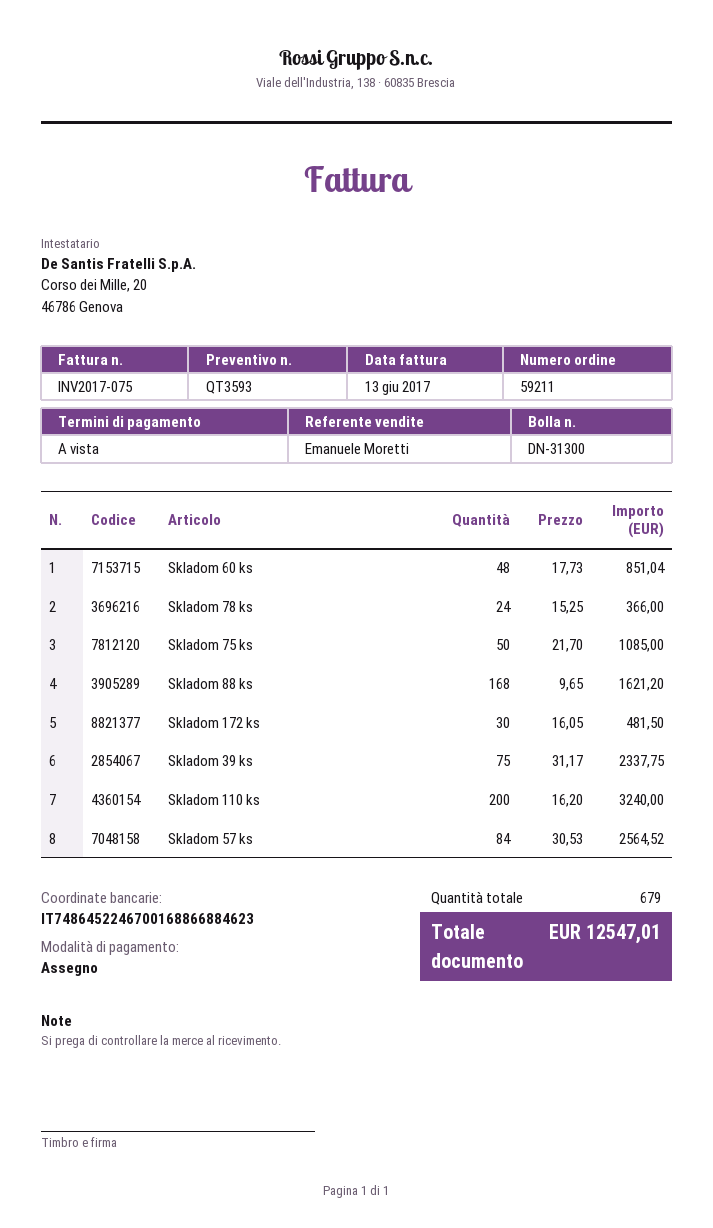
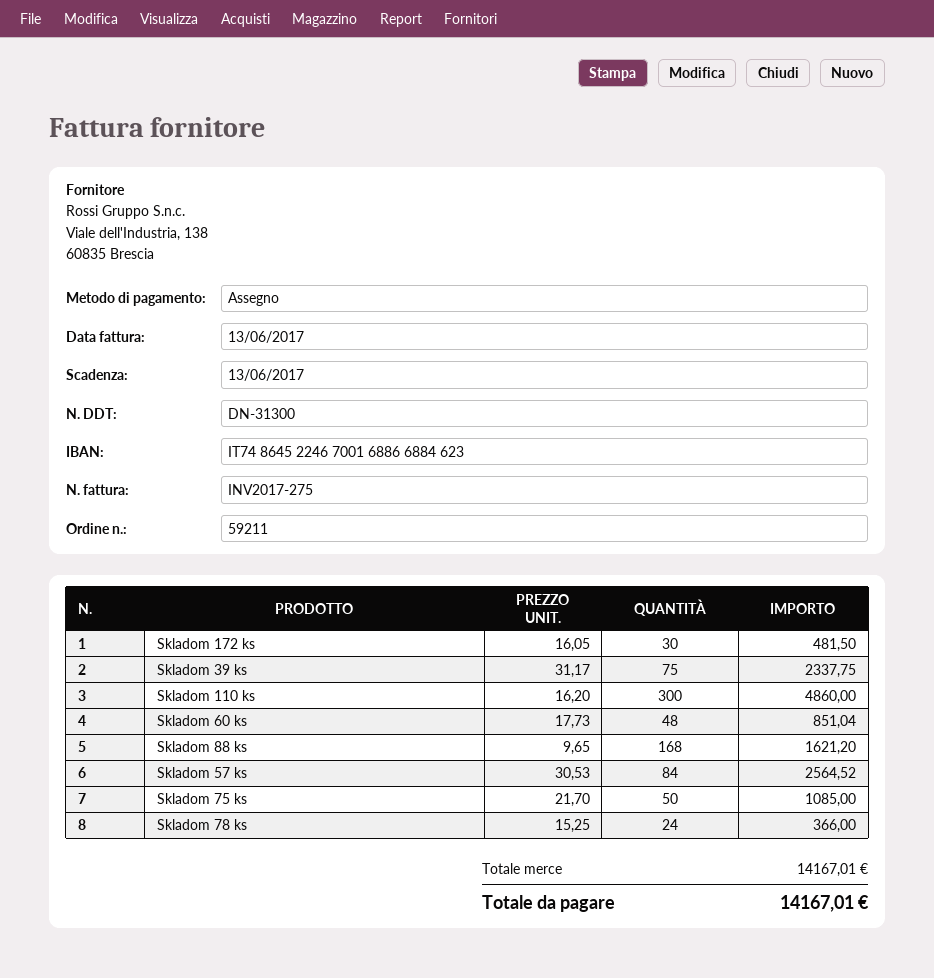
invoice number: INV2017-075 -> INV2017-275
Skladom 110 ks: 200 x 16.20 = 3240.00 -> 300 x 16.20 = 4860.00
total: 12547.01 -> 14167.01

